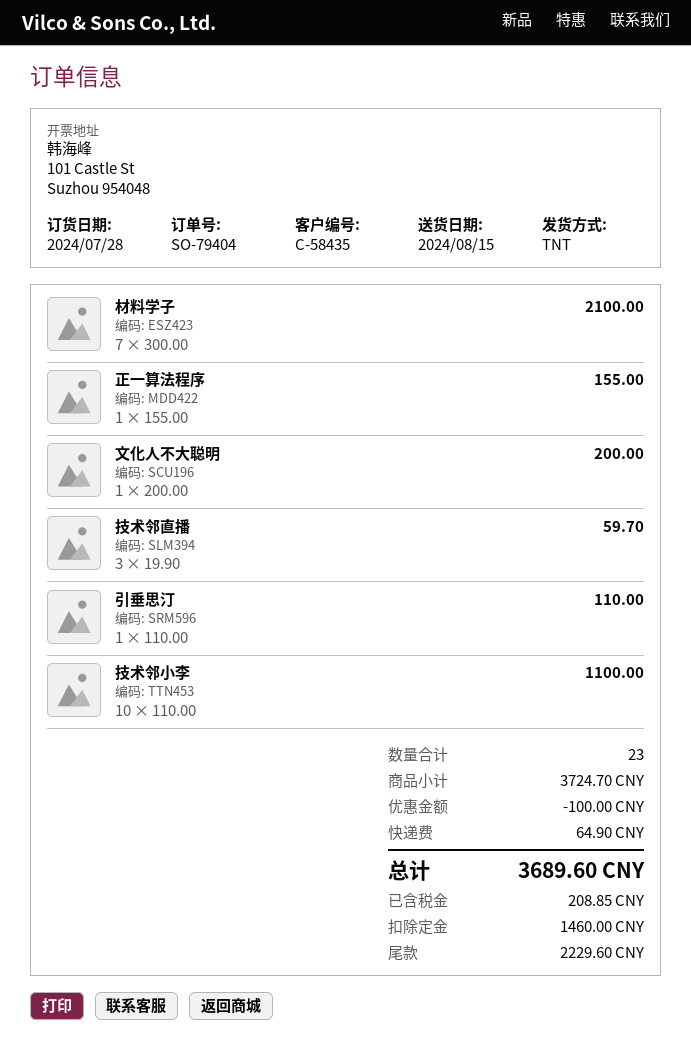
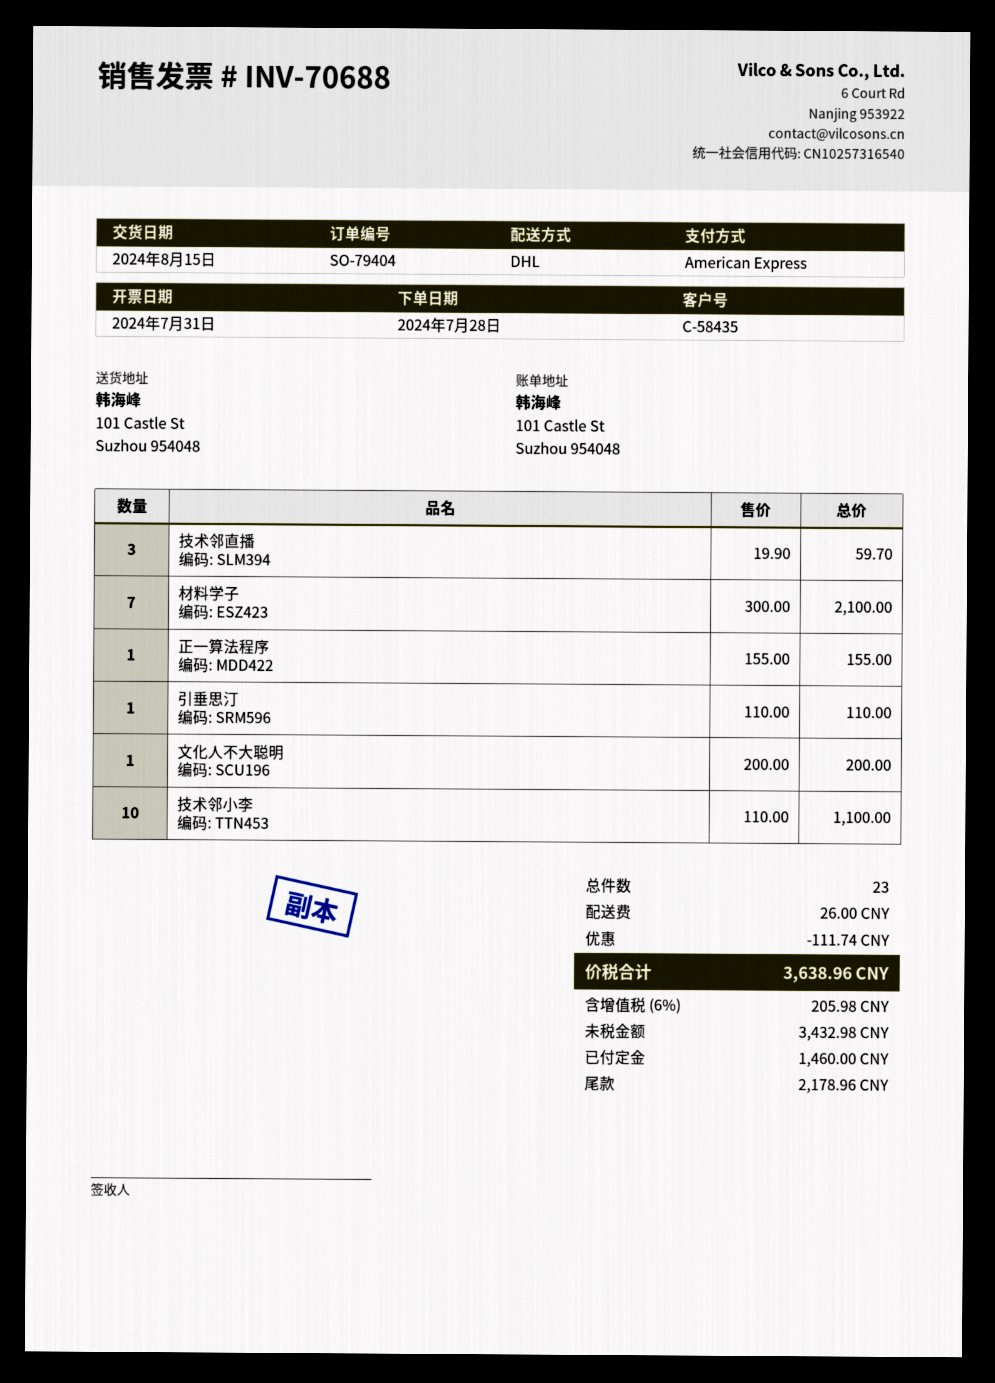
shipping method: TNT -> DHL
discount: 100.00 -> 111.74
shipping: 64.90 -> 26.00
tax: 208.85 -> 205.98
total: 3689.60 -> 3638.96
balance: 2229.60 -> 2178.96

